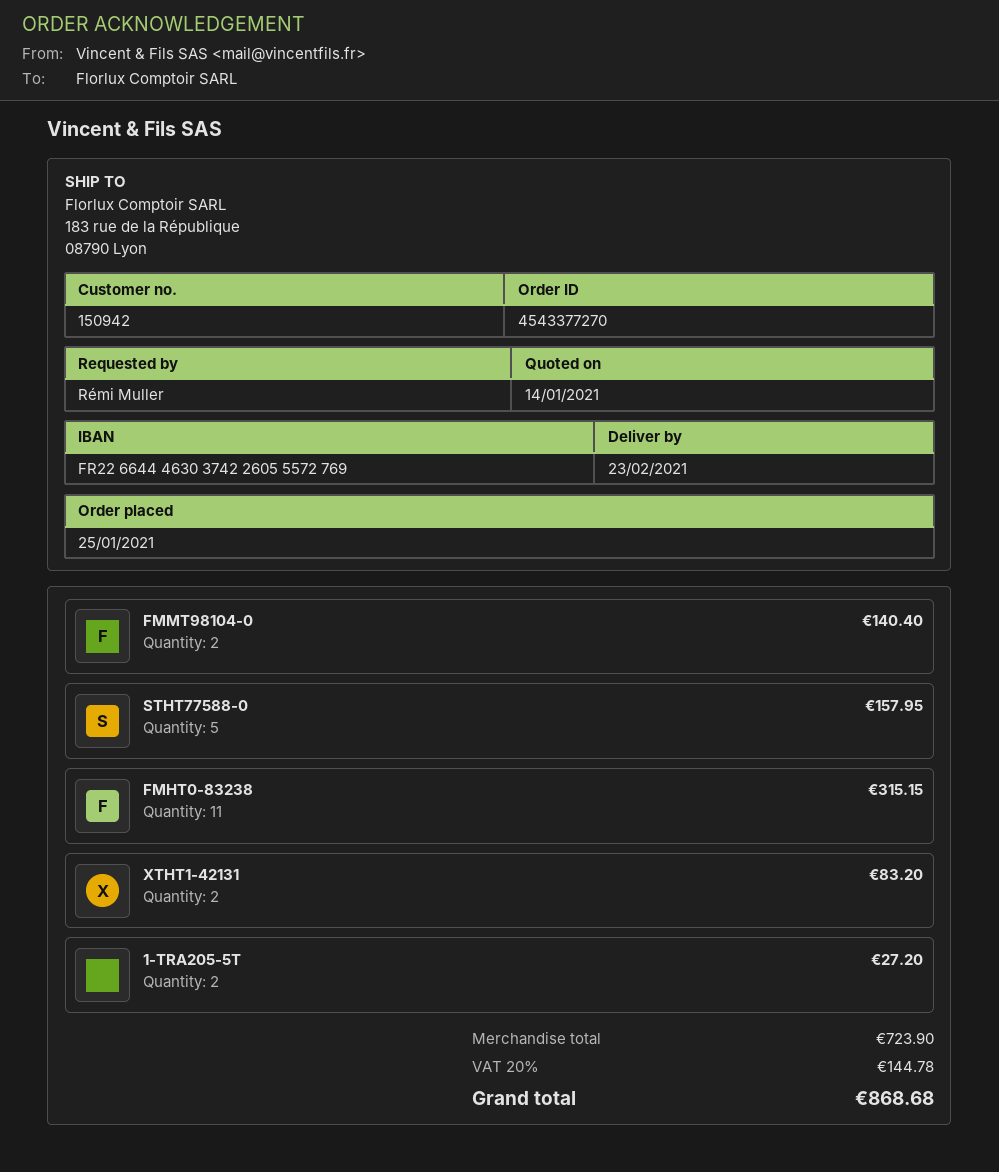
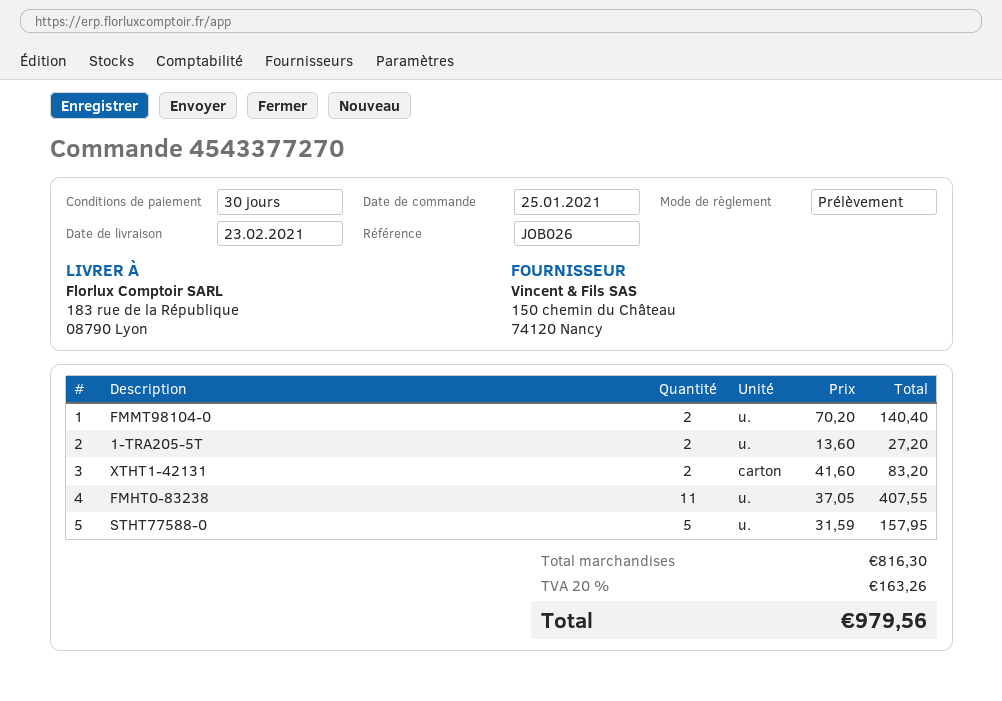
FMHT0-83238: 11 for 315.15 -> 11 for 407.55
subtotal: 723.90 -> 816.30
tax: 20% = 144.78 -> 20% = 163.26
total: 868.68 -> 979.56

